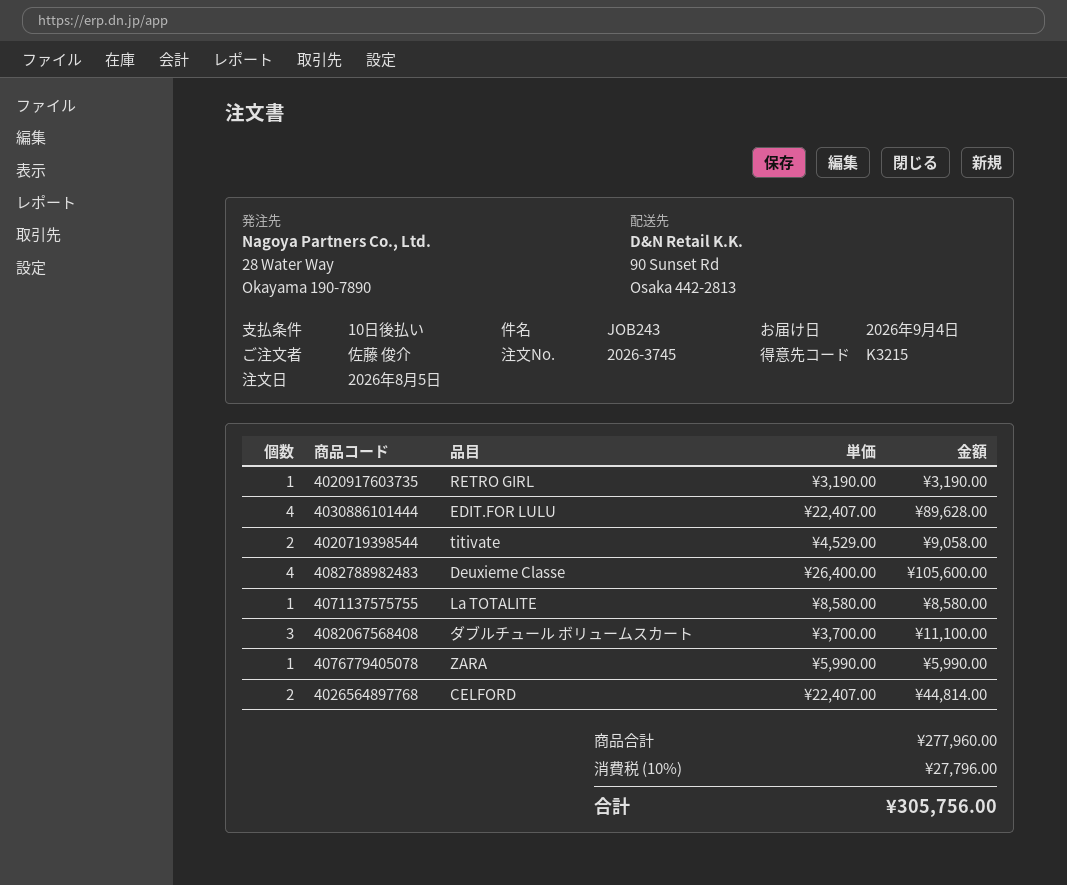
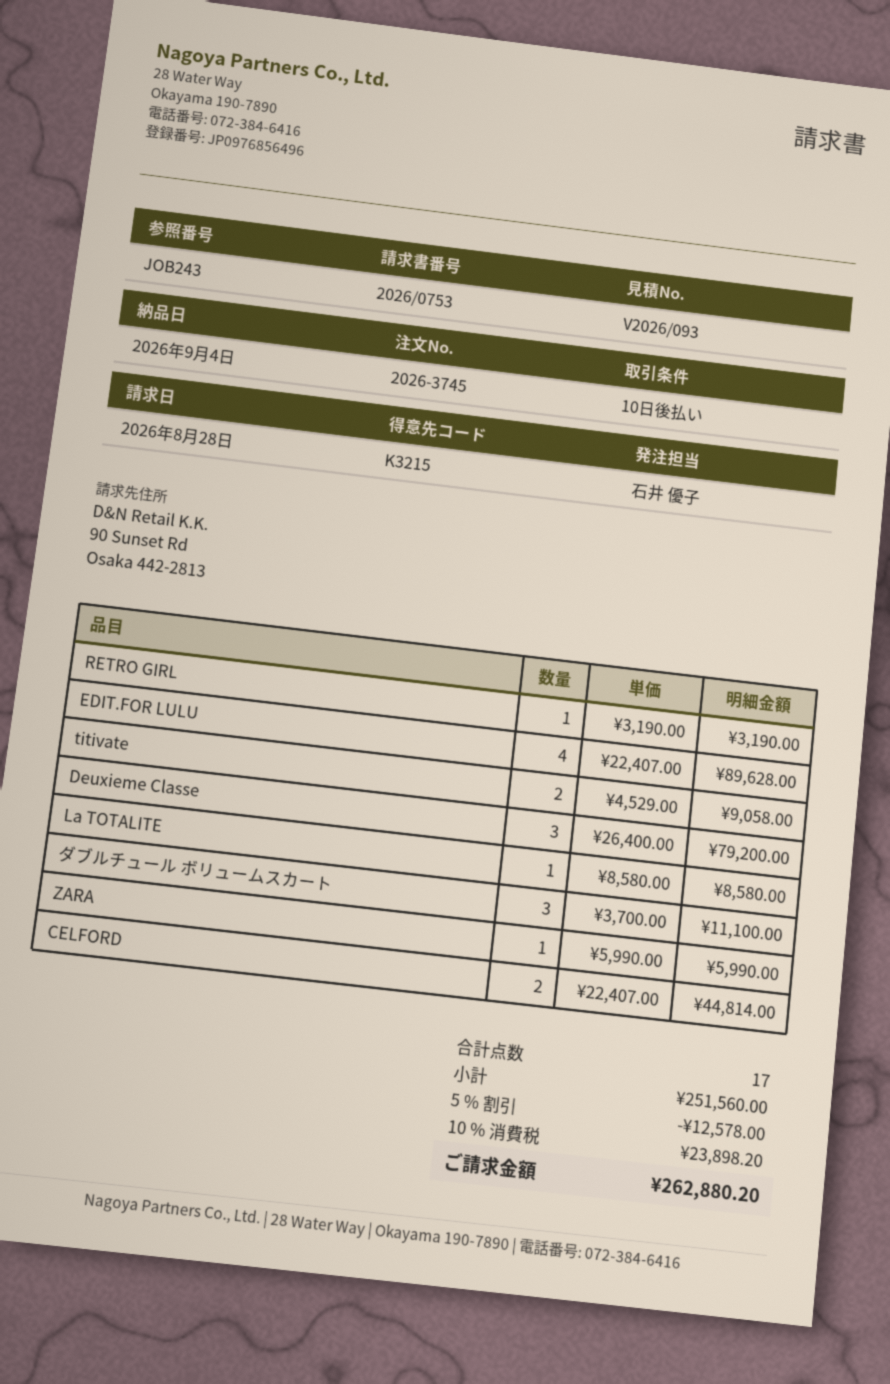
ordered by: 佐藤 俊介 -> 石井 優子
Deuxieme Classe: 4 x 26400.00 = 105600.00 -> 3 x 26400.00 = 79200.00
subtotal: 277960.00 -> 251560.00
discount: none -> 5% = 12578.00
tax: 10% = 27796.00 -> 10% = 23898.20
total: 305756.00 -> 262880.20

